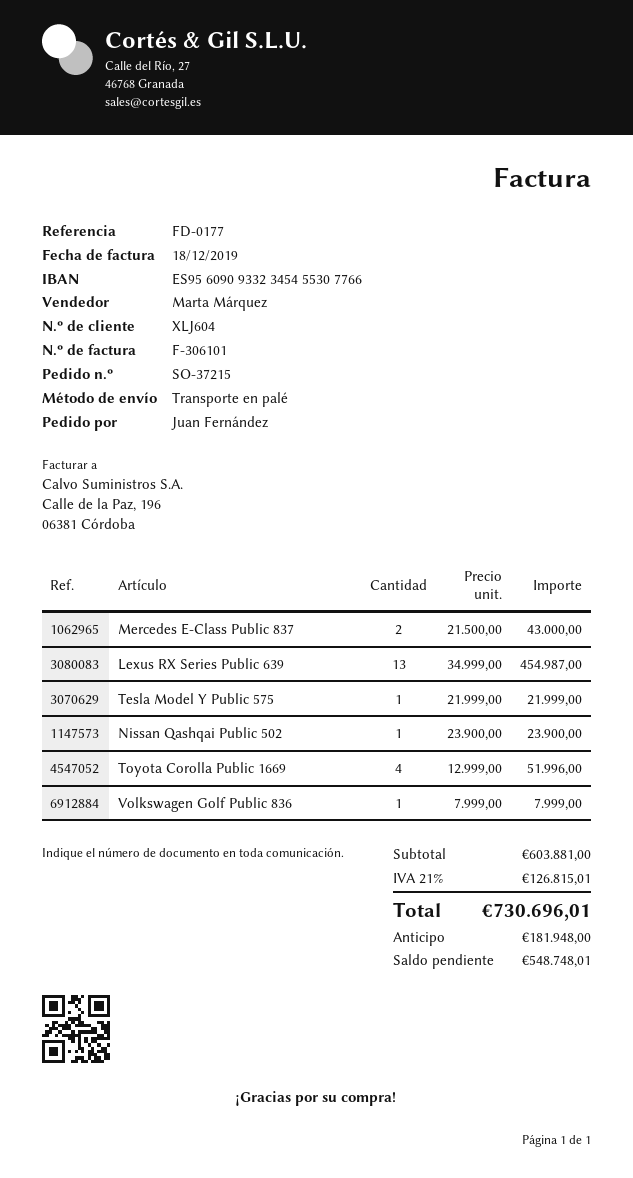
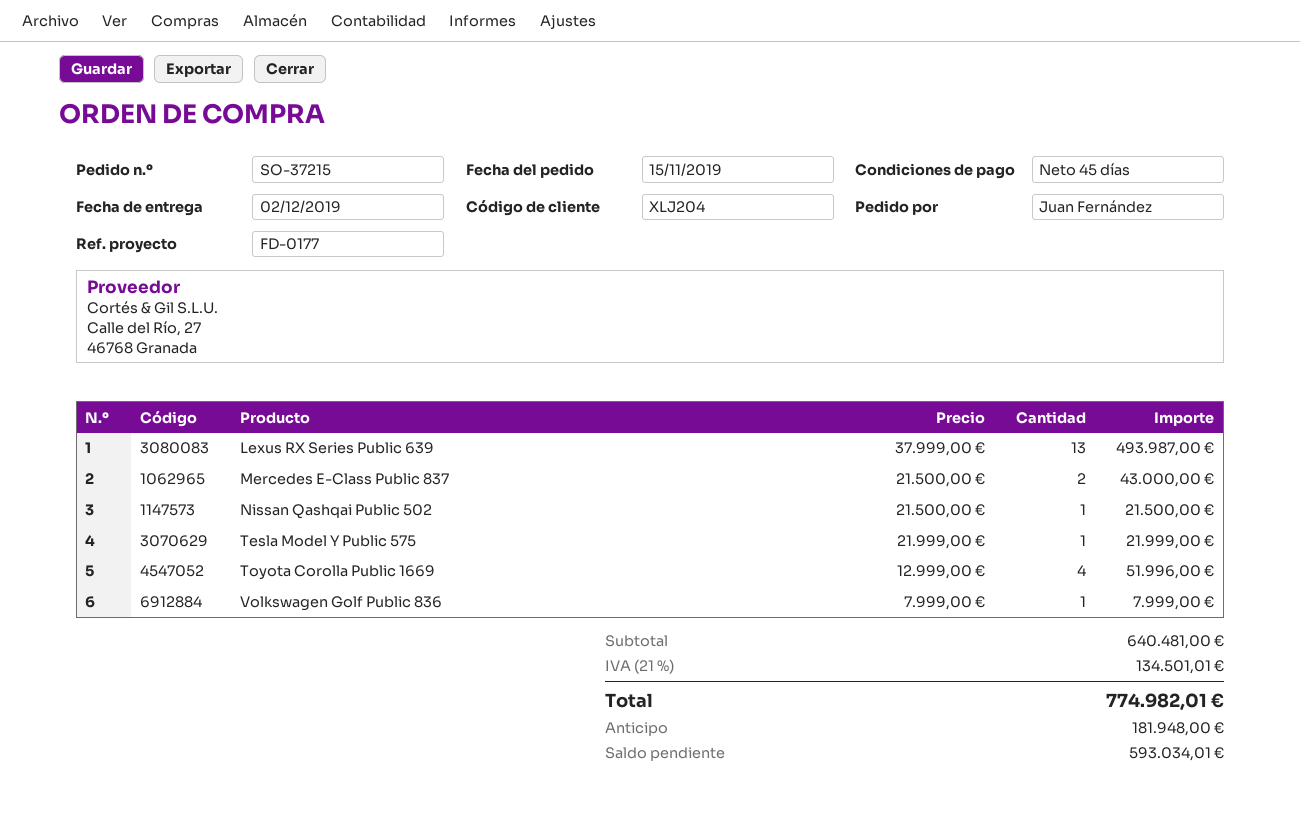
customer number: XLJ604 -> XLJ204
Lexus RX Series Public 639: 13 x 34999.00 = 454987.00 -> 13 x 37999.00 = 493987.00
Nissan Qashqai Public 502: 1 x 23900.00 = 23900.00 -> 1 x 21500.00 = 21500.00
subtotal: 603881.00 -> 640481.00
tax: 21% = 126815.01 -> 21% = 134501.01
total: 730696.01 -> 774982.01
balance: 548748.01 -> 593034.01

